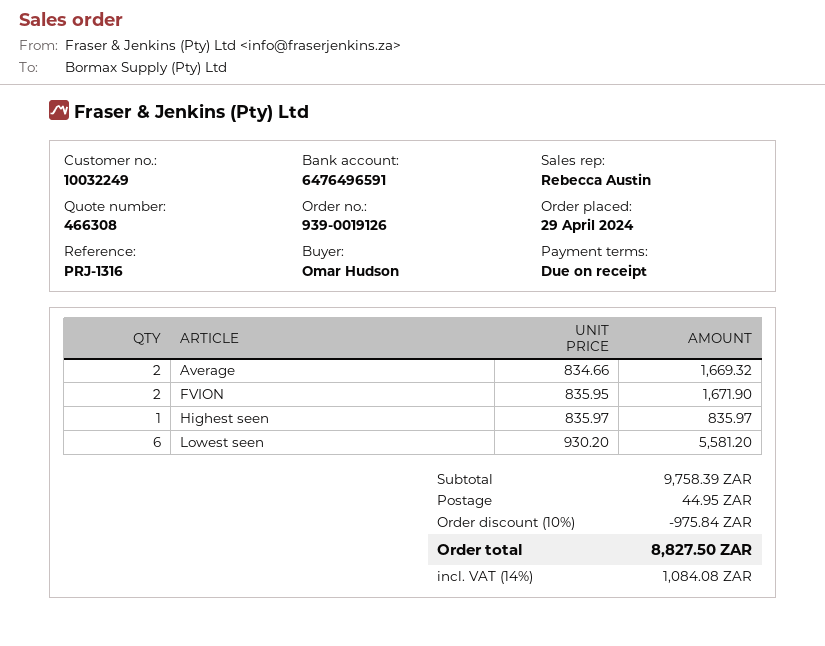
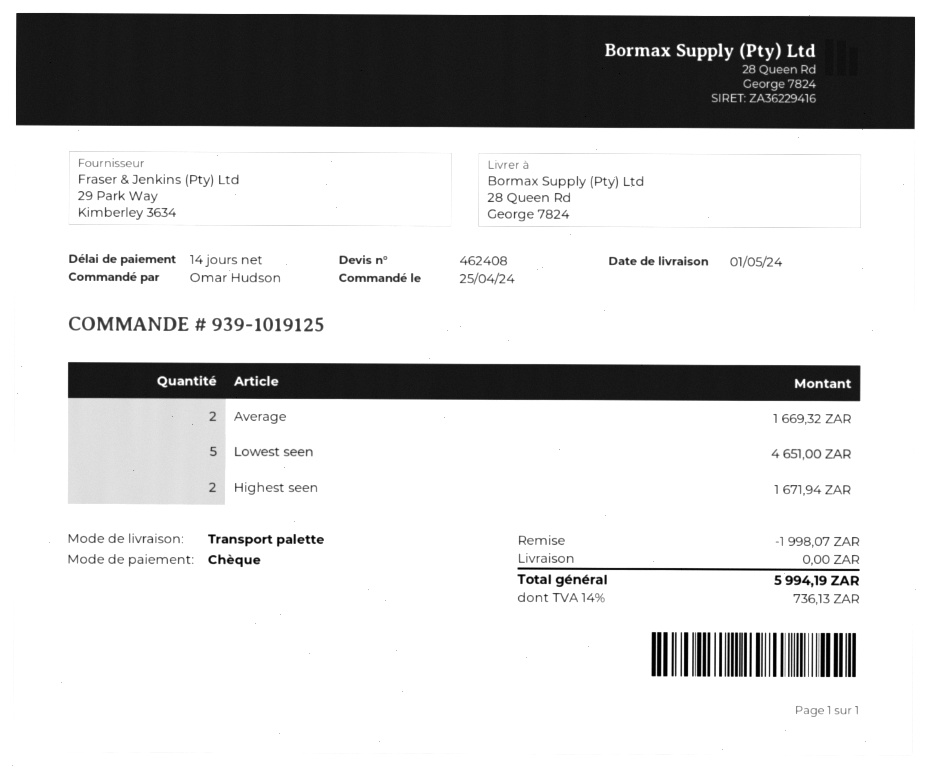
quote number: 466308 -> 462408
order number: 939-0019126 -> 939-1019125
order date: 2024-04-29 -> 2024-04-25
payment terms: on receipt -> 14 days
FVION: 2 for 1671.90 -> none
Highest seen: 1 for 835.97 -> 2 for 1671.94
Lowest seen: 6 for 5581.20 -> 5 for 4651.00
discount: 975.84 -> 1998.07
shipping: 44.95 -> 0.00
tax: 14% = 1084.08 -> 14% = 736.13
total: 8827.50 -> 5994.19

